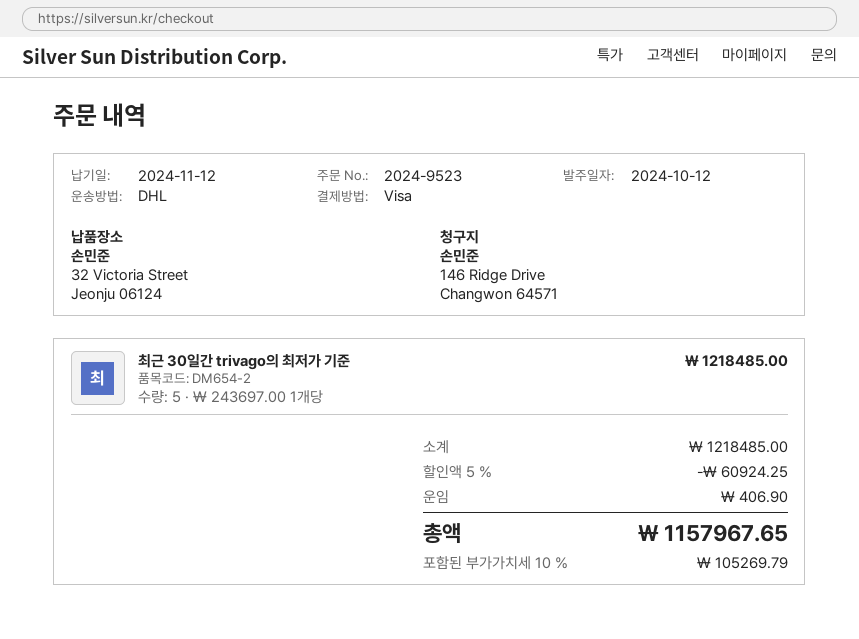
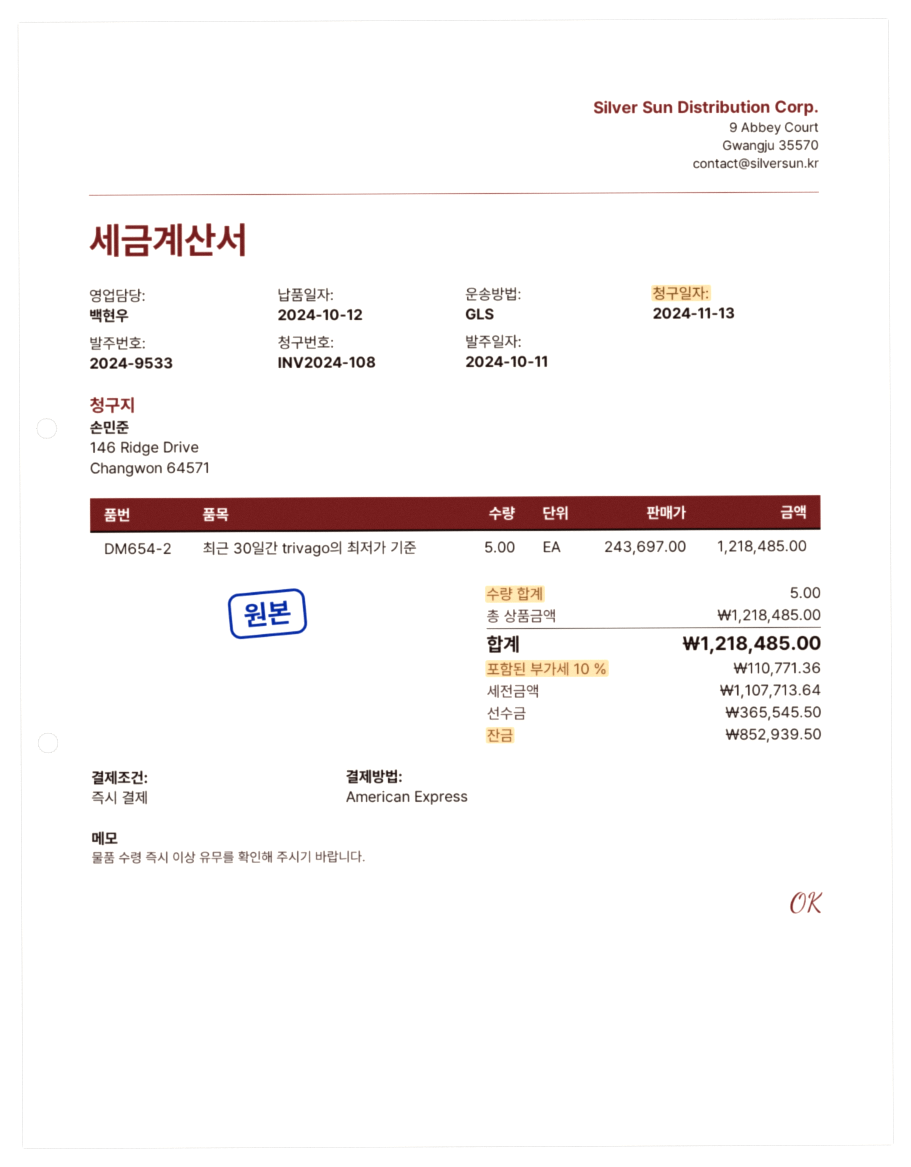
order number: 2024-9523 -> 2024-9533
order date: 2024-10-12 -> 2024-10-11
delivery date: 2024-11-12 -> 2024-10-12
payment method: Visa -> American Express
shipping method: DHL -> GLS
discount: 5% = 60924.25 -> none
shipping: 406.90 -> none
tax: 10% = 105269.79 -> 10% = 110771.36
total: 1157967.65 -> 1218485.00

